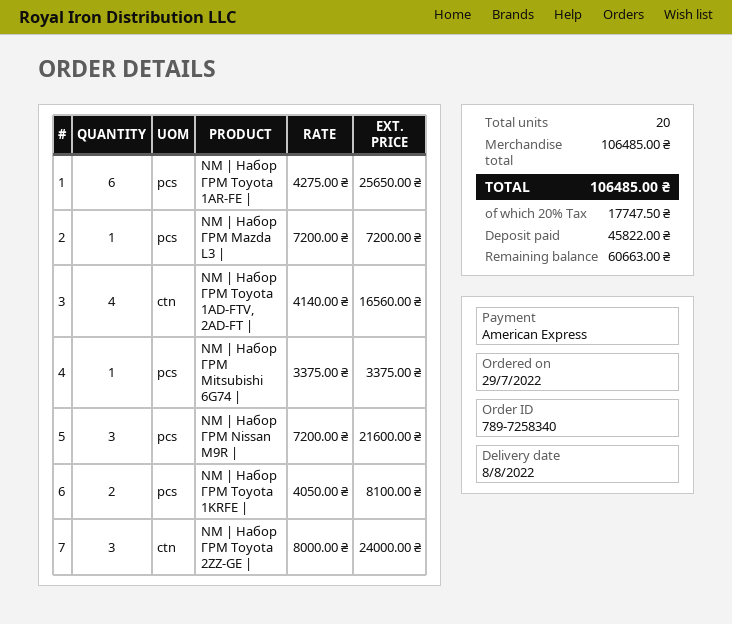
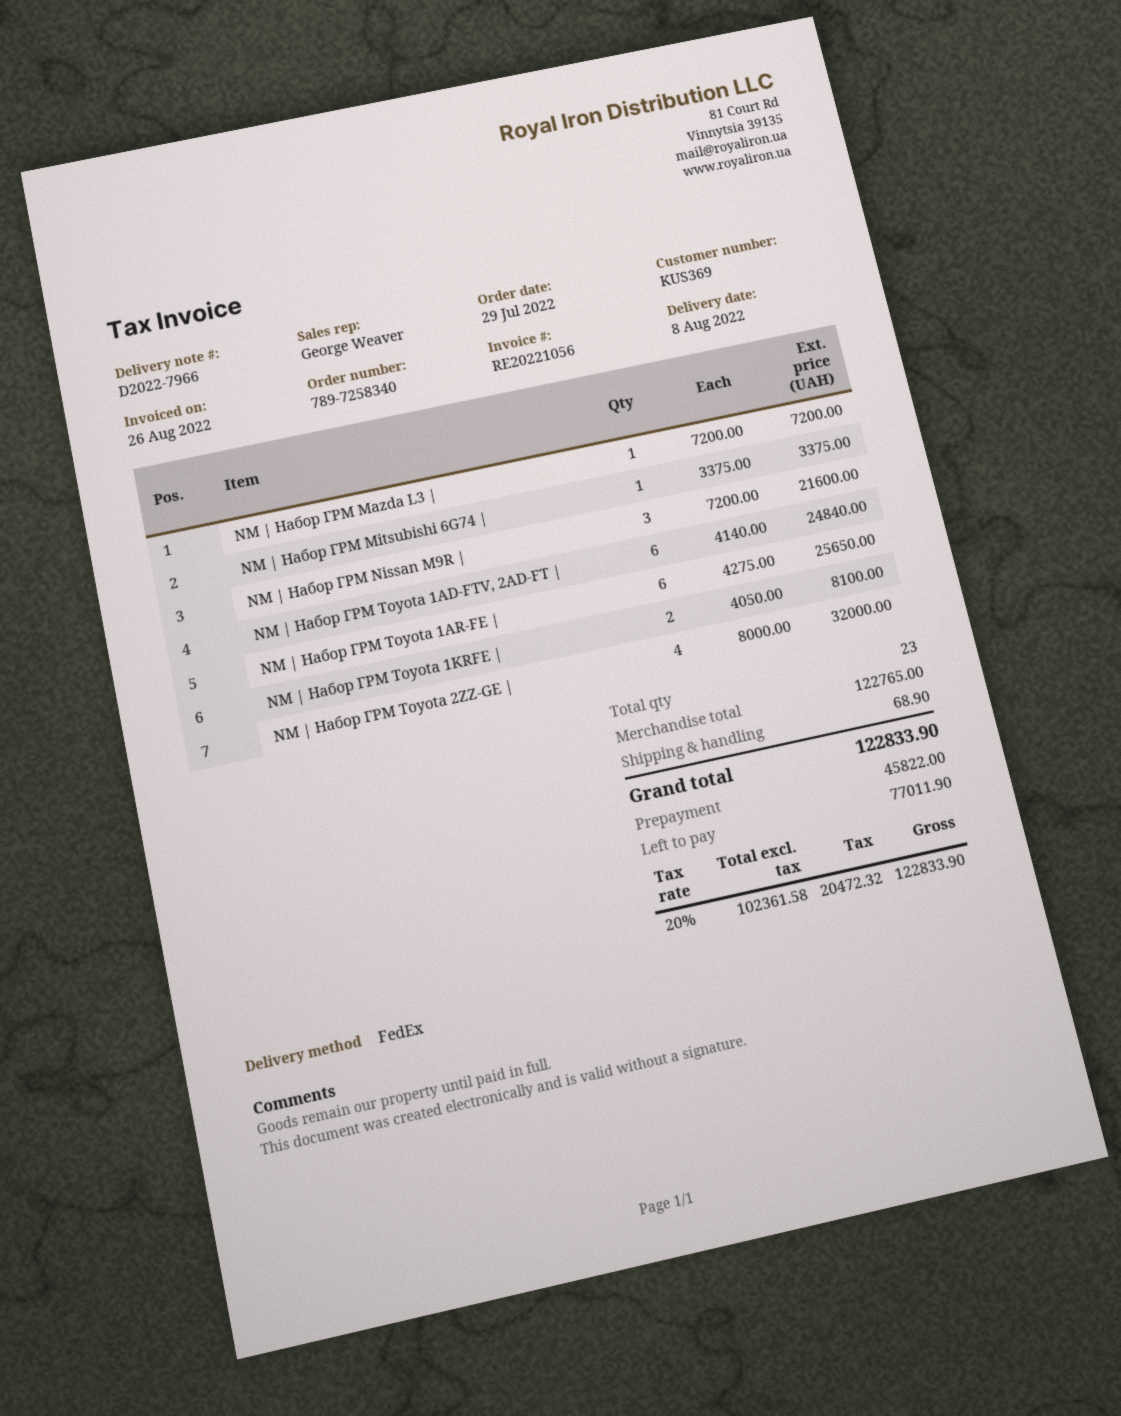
NM | Набор ГРМ Toyota 1AD-FTV, 2AD-FT |: 4 x 4140.00 = 16560.00 -> 6 x 4140.00 = 24840.00
NM | Набор ГРМ Toyota 2ZZ-GE |: 3 x 8000.00 = 24000.00 -> 4 x 8000.00 = 32000.00
total quantity: 20 -> 23
subtotal: 106485.00 -> 122765.00
shipping: none -> 68.90
tax: 20% = 17747.50 -> 20% = 20472.32
total: 106485.00 -> 122833.90
balance: 60663.00 -> 77011.90

